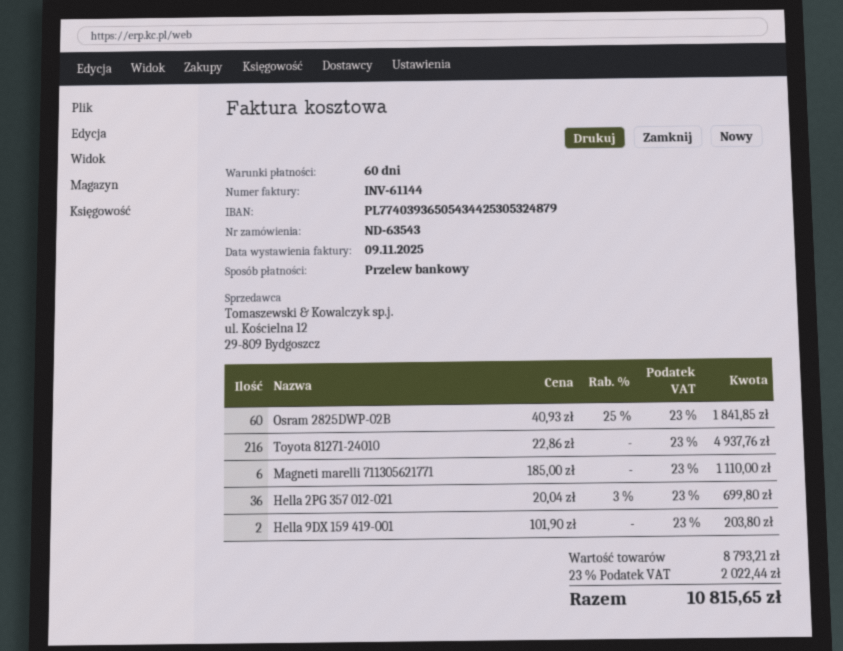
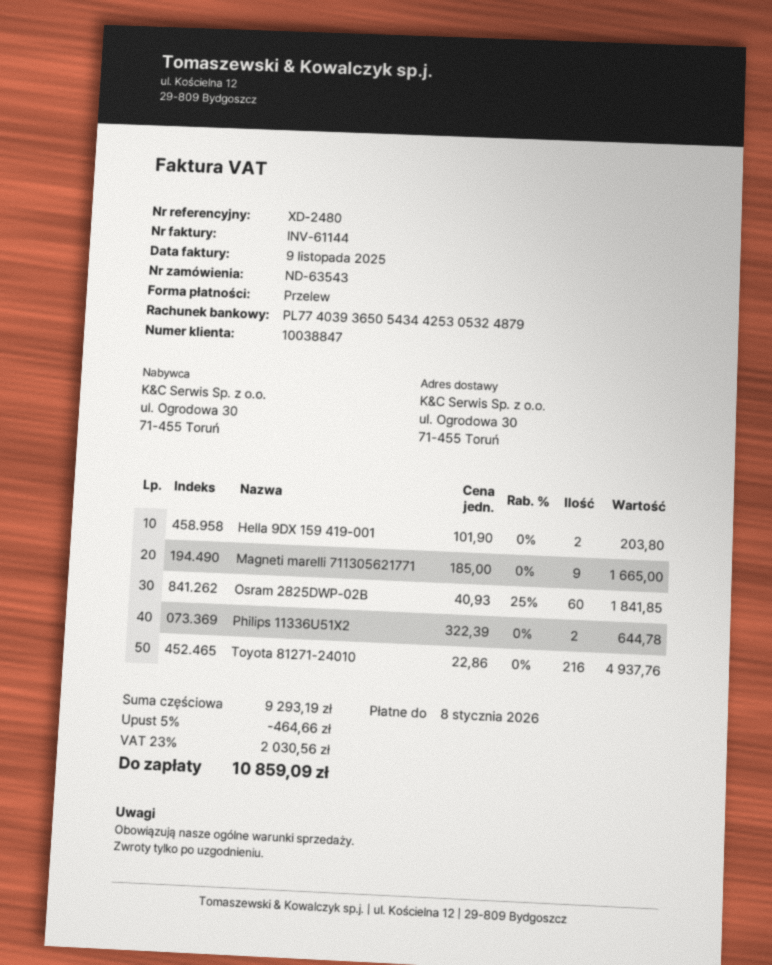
Magneti marelli 711305621771: 6 x 185.00 = 1110.00 -> 9 x 185.00 = 1665.00
Hella 2PG 357 012-021: 36 x 20.04 - 3% = 699.80 -> none
Philips 11336U51X2: none -> 2 x 322.39 = 644.78
subtotal: 8793.21 -> 9293.19
discount: none -> 5% = 464.66
tax: 23% = 2022.44 -> 23% = 2030.56
total: 10815.65 -> 10859.09

